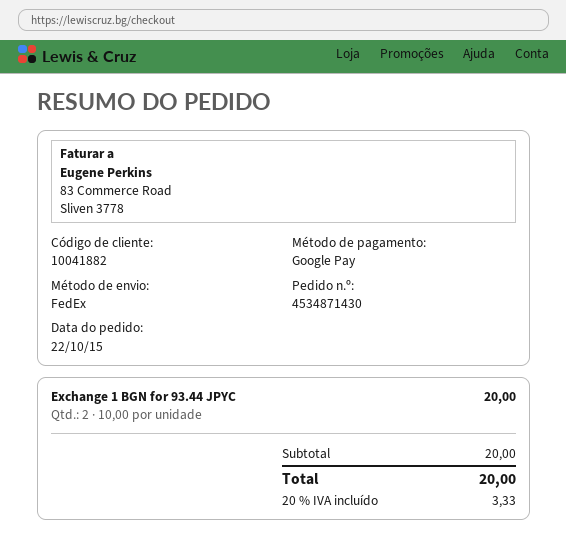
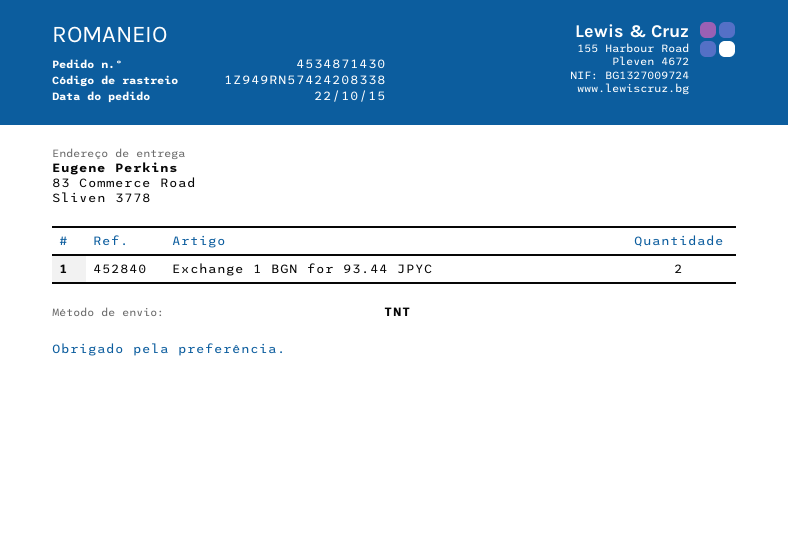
shipping method: FedEx -> TNT

